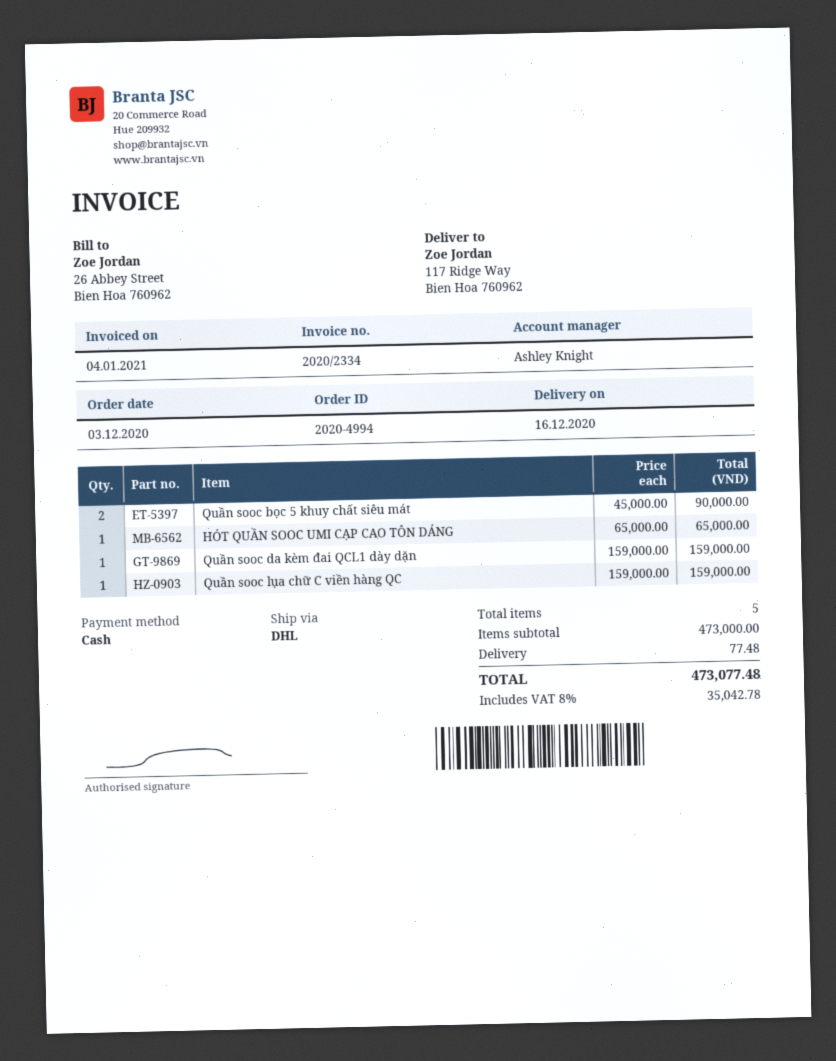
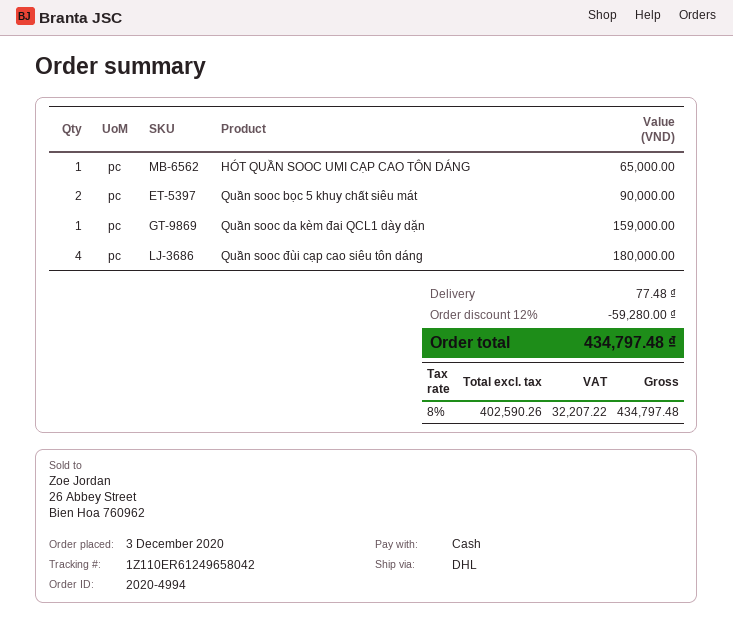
Quần sooc lụa chữ C viền hàng QC: 1 for 159000.00 -> none
Quần sooc đùi cạp cao siêu tôn dáng: none -> 4 for 180000.00
discount: none -> 12% = 59280.00
tax: 8% = 35042.78 -> 8% = 32207.22
total: 473077.48 -> 434797.48

